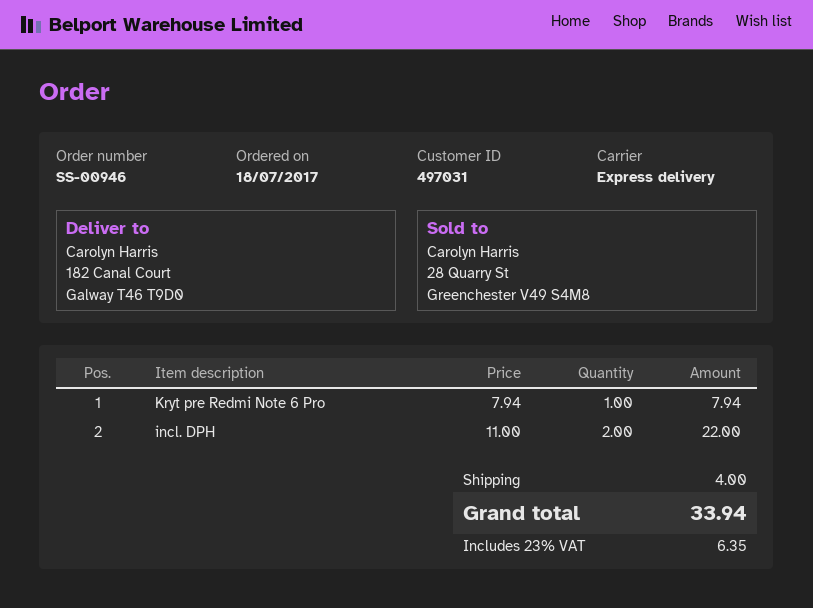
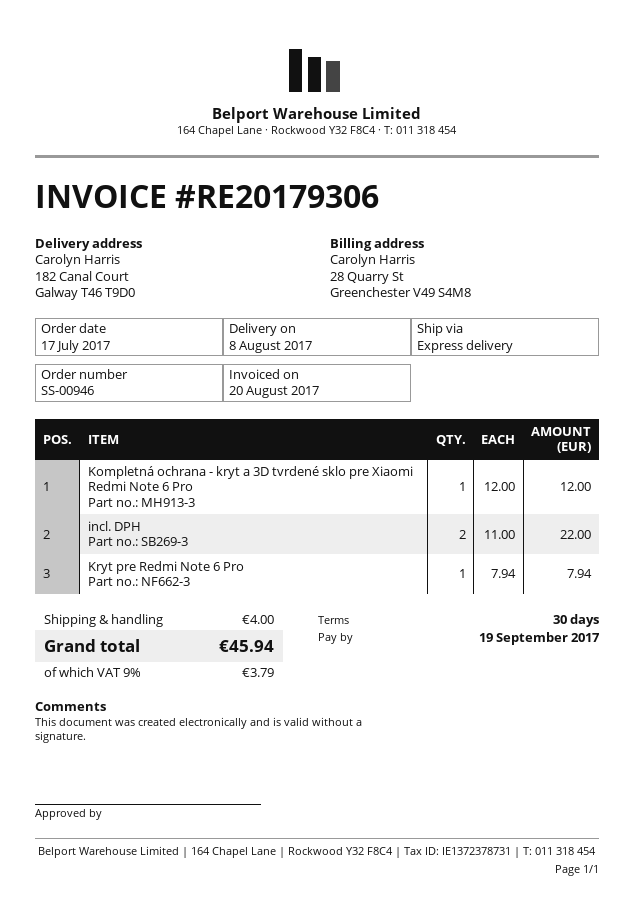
order date: 2017-07-18 -> 2017-07-17
Kompletná ochrana - kryt a 3D tvrdené sklo pre Xiaomi Redmi Note 6 Pro: none -> 1 x 12.00 = 12.00
tax: 23% = 6.35 -> 9% = 3.79
total: 33.94 -> 45.94

